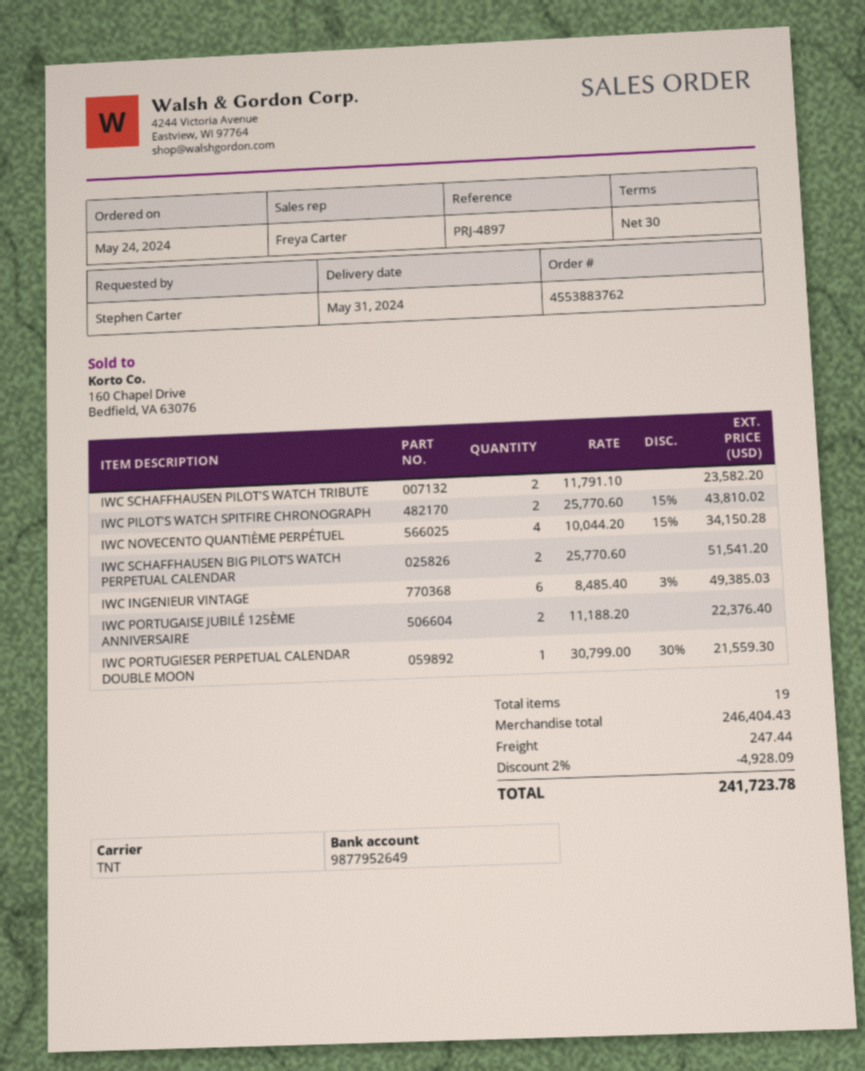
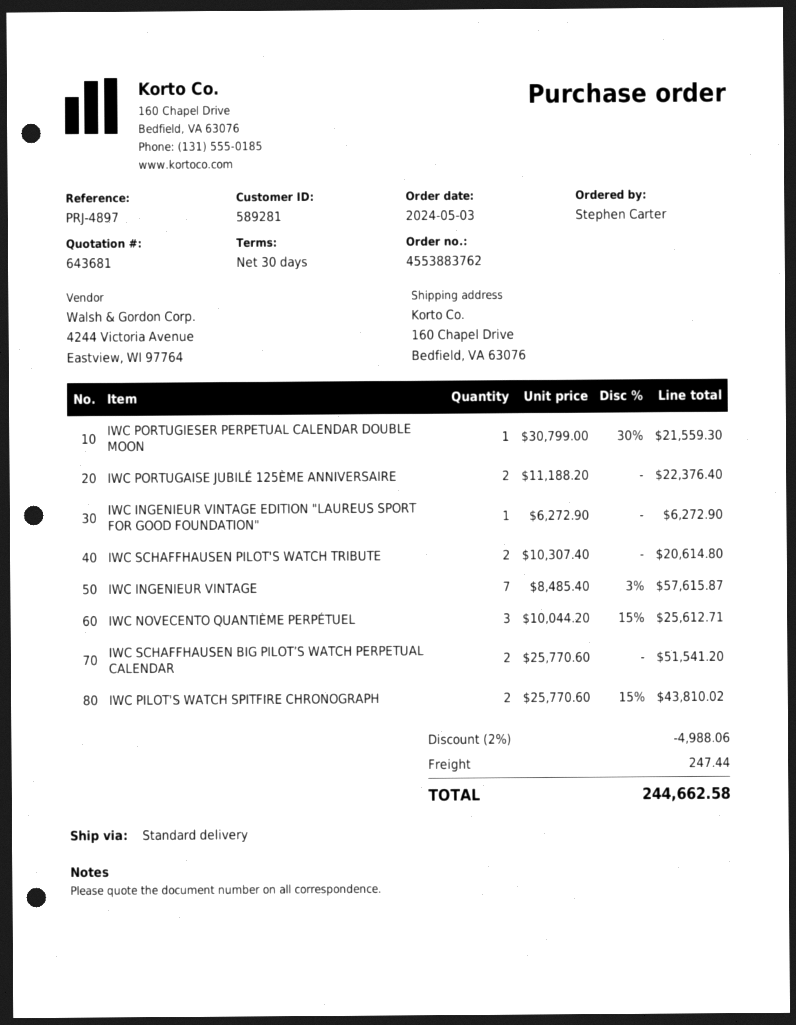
order date: 2024-05-24 -> 2024-05-03
shipping method: TNT -> standard
IWC SCHAFFHAUSEN PILOT'S WATCH TRIBUTE: 2 x 11791.10 = 23582.20 -> 2 x 10307.40 = 20614.80
IWC NOVECENTO QUANTIÈME PERPÉTUEL: 4 x 10044.20 - 15% = 34150.28 -> 3 x 10044.20 - 15% = 25612.71
IWC INGENIEUR VINTAGE: 6 x 8485.40 - 3% = 49385.03 -> 7 x 8485.40 - 3% = 57615.87
IWC INGENIEUR VINTAGE EDITION "LAUREUS SPORT FOR GOOD FOUNDATION": none -> 1 x 6272.90 = 6272.90
discount: 2% = 4928.09 -> 2% = 4988.06
total: 241723.78 -> 244662.58

